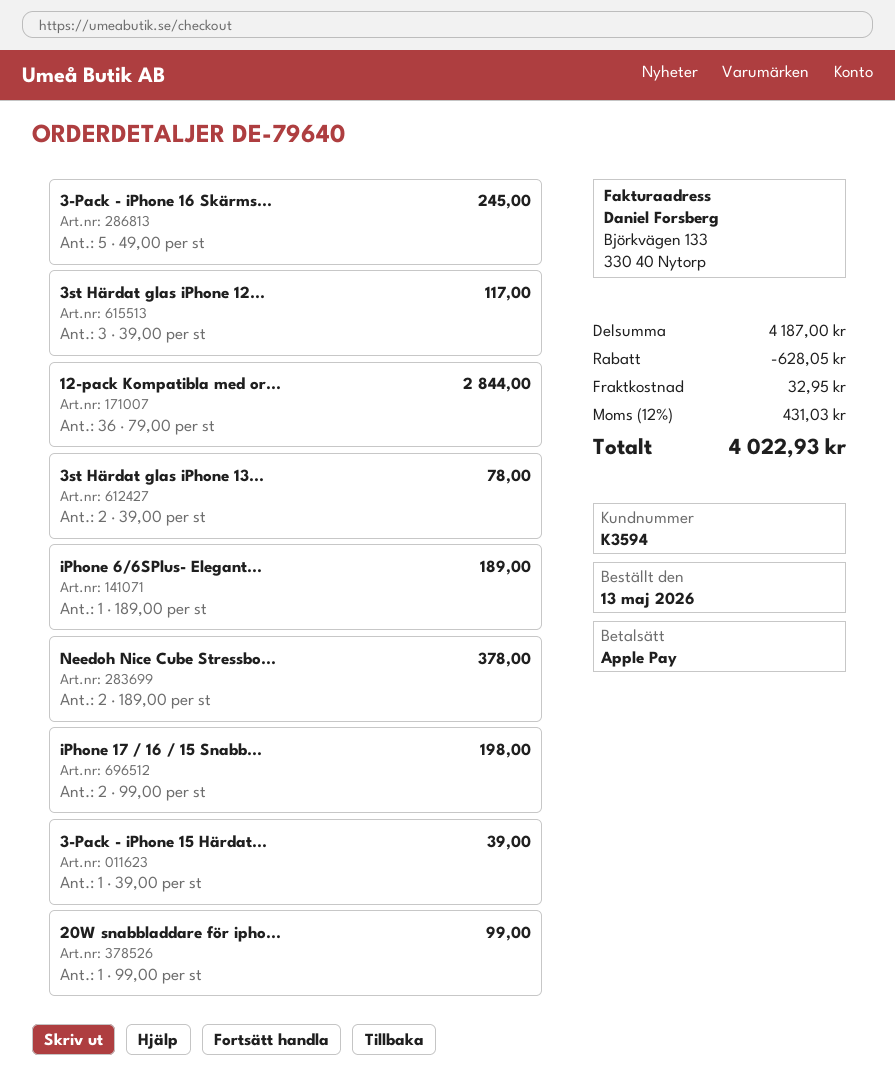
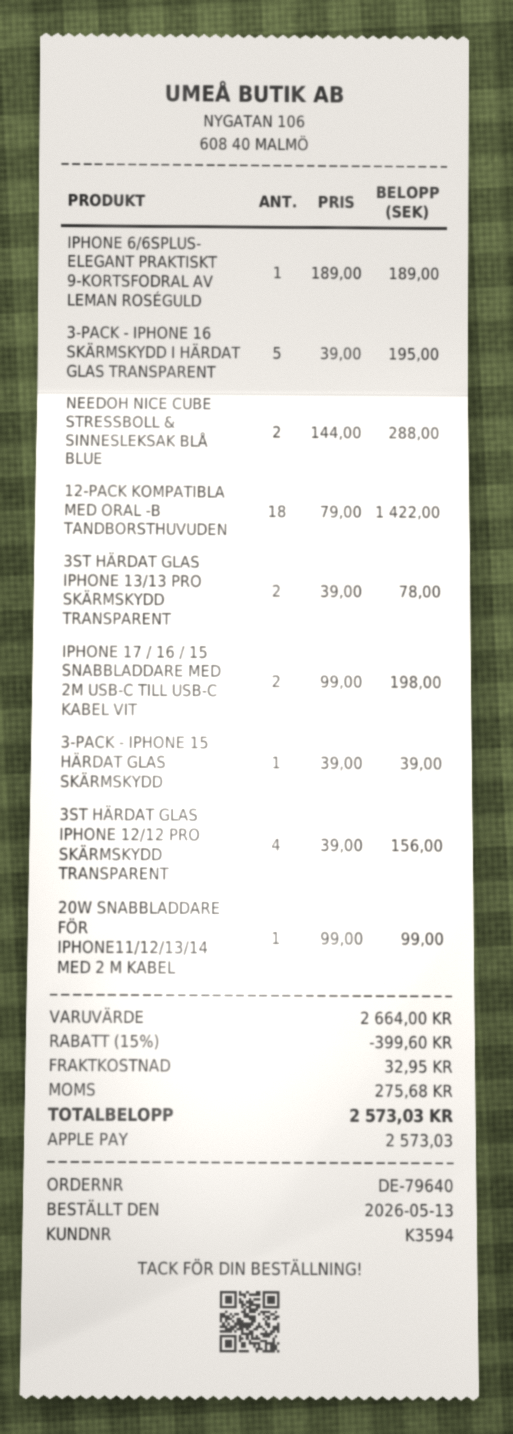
3-Pack - iPhone 16 Skärms...: 5 x 49.00 = 245.00 -> 5 x 39.00 = 195.00
3st Härdat glas iPhone 12...: 3 x 39.00 = 117.00 -> 4 x 39.00 = 156.00
12-pack Kompatibla med or...: 36 x 79.00 = 2844.00 -> 18 x 79.00 = 1422.00
Needoh Nice Cube Stressbo...: 2 x 189.00 = 378.00 -> 2 x 144.00 = 288.00
subtotal: 4187.00 -> 2664.00
discount: 628.05 -> 399.60
tax: 431.03 -> 275.68
total: 4022.93 -> 2573.03

